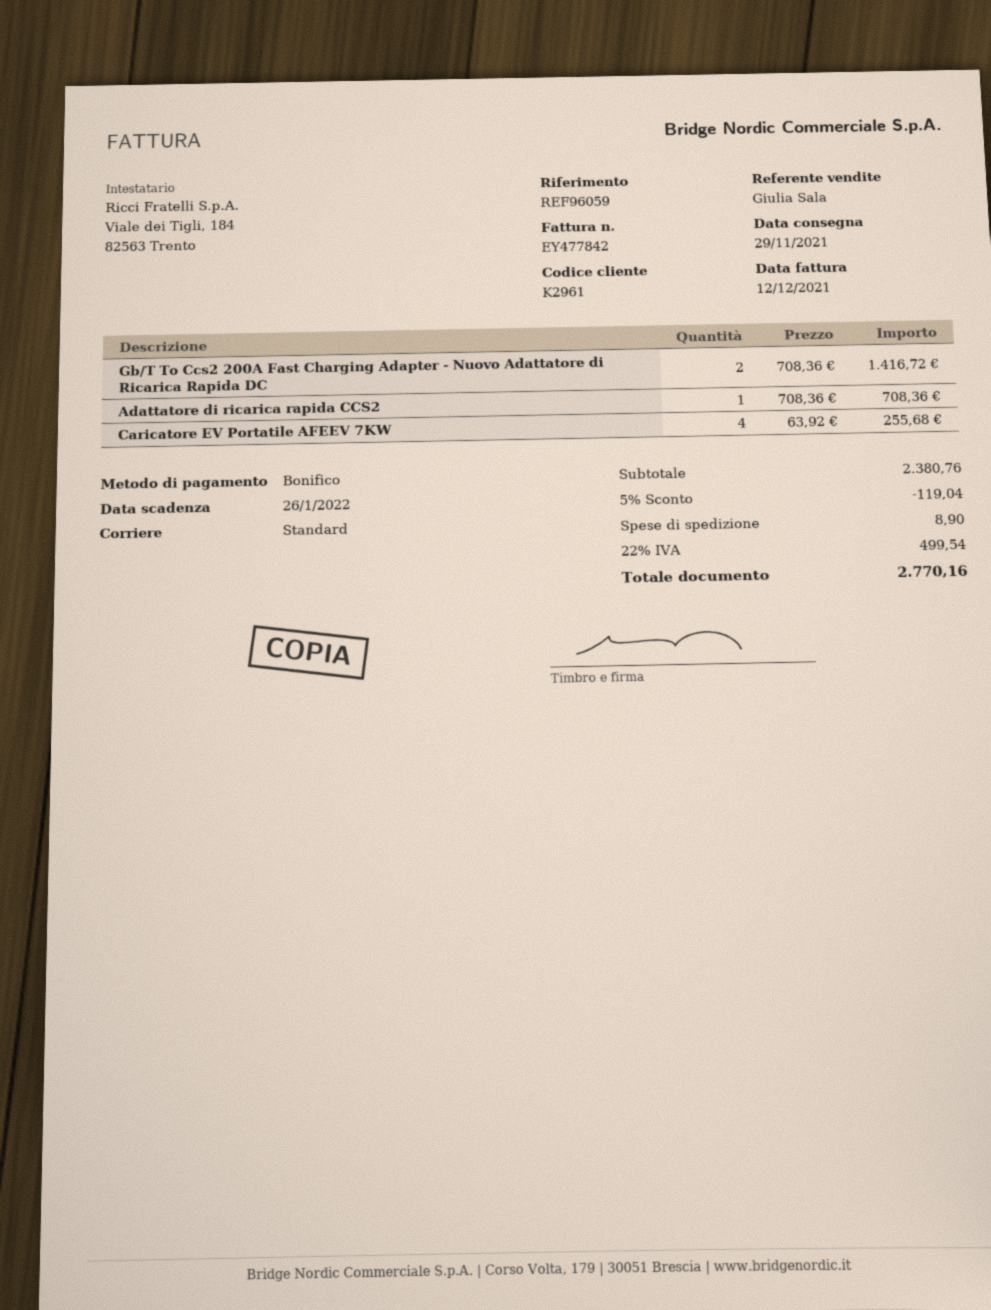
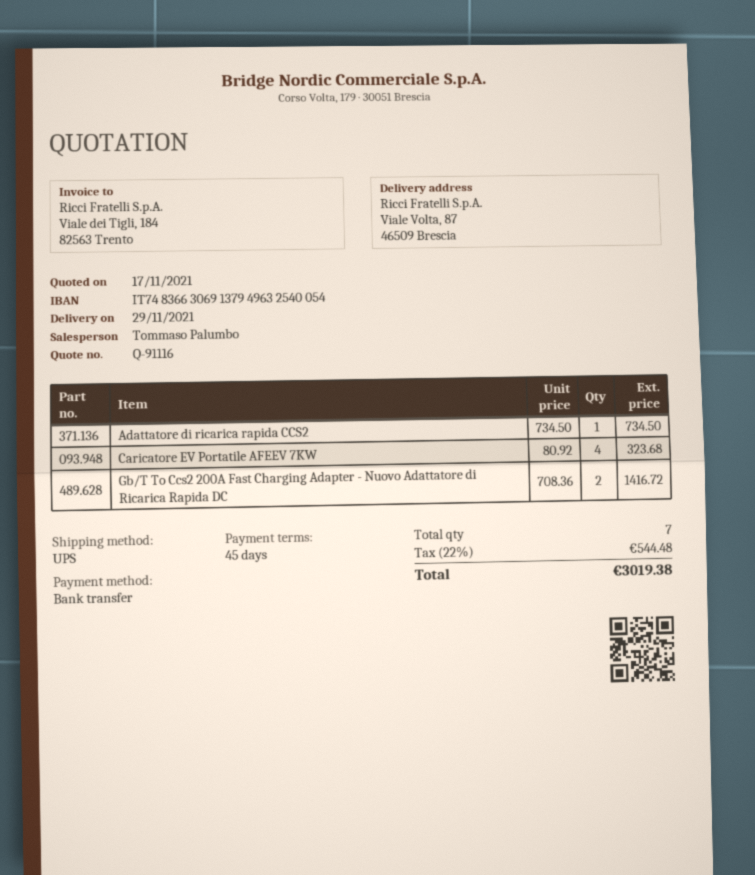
sales rep: Giulia Sala -> Tommaso Palumbo
shipping method: standard -> UPS
Adattatore di ricarica rapida CCS2: 1 x 708.36 = 708.36 -> 1 x 734.50 = 734.50
Caricatore EV Portatile AFEEV 7KW: 4 x 63.92 = 255.68 -> 4 x 80.92 = 323.68
discount: 5% = 119.04 -> none
shipping: 8.90 -> none
tax: 22% = 499.54 -> 22% = 544.48
total: 2770.16 -> 3019.38

